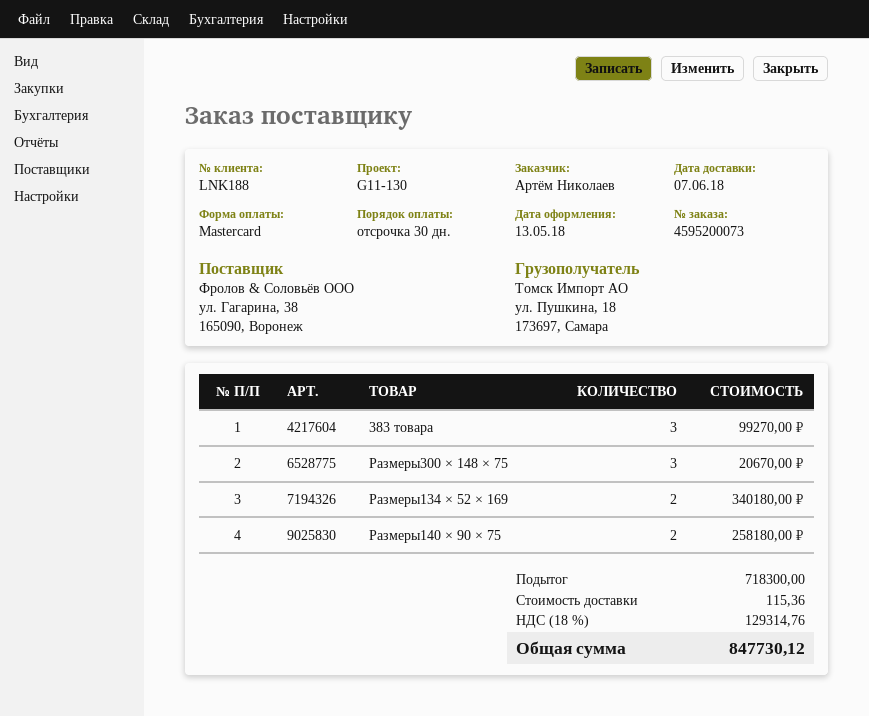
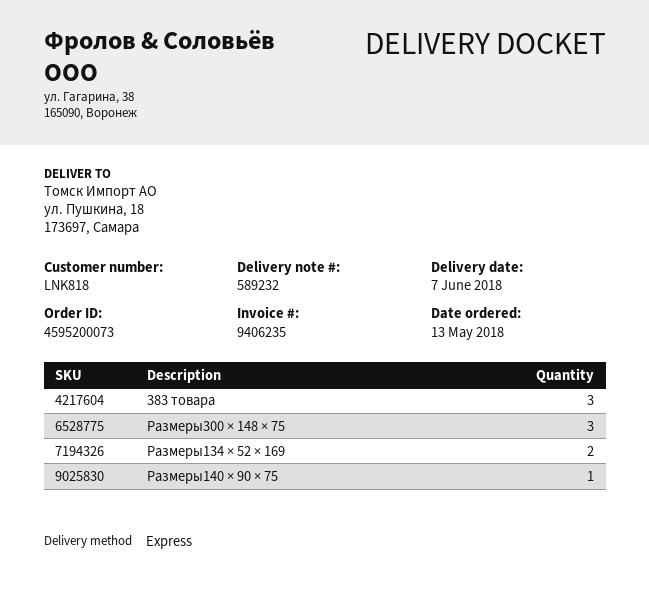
customer number: LNK188 -> LNK818
Размеры140 × 90 × 75: 2 -> 1

